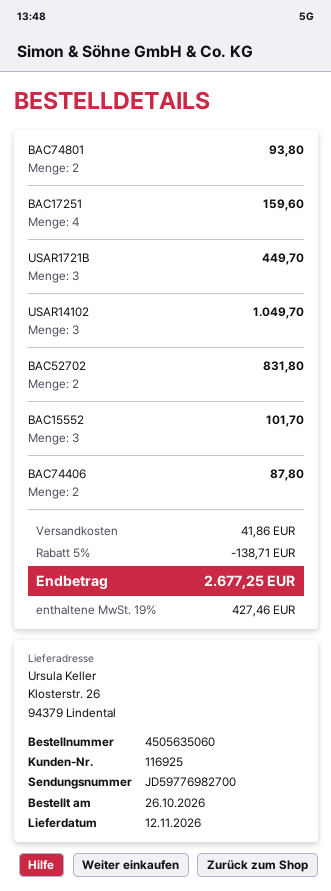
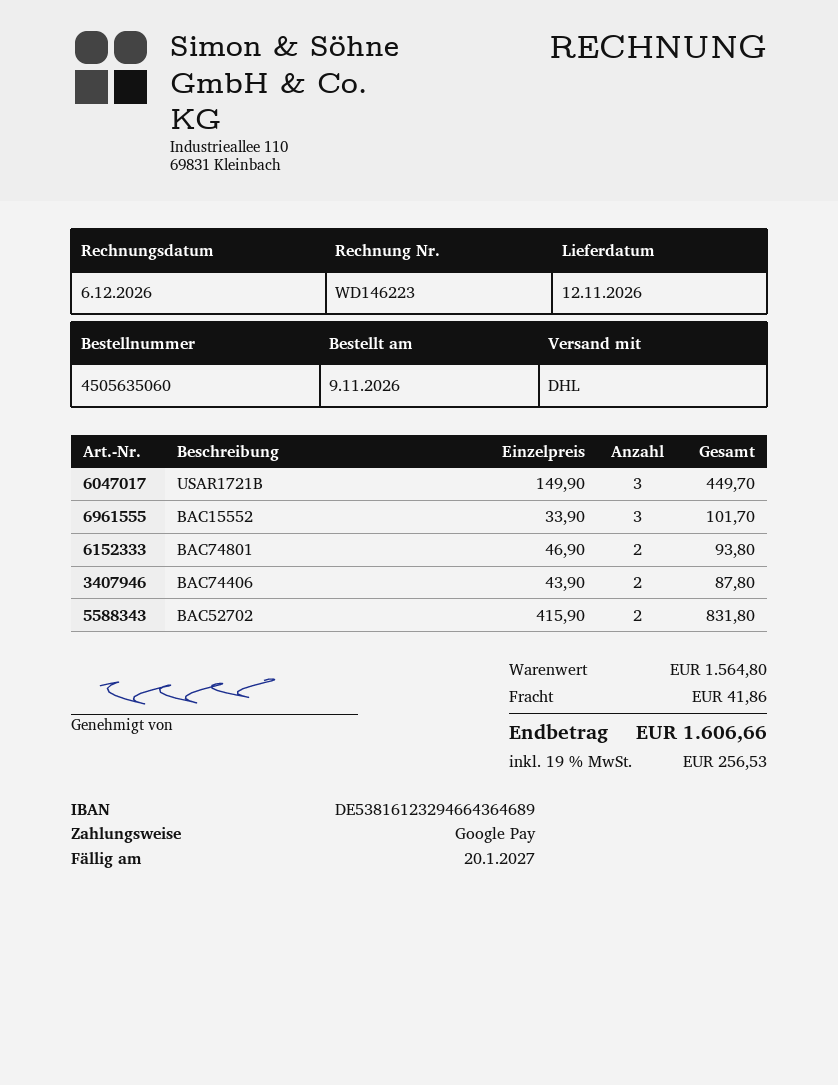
order date: 2026-10-26 -> 2026-11-09
BAC17251: 4 for 159.60 -> none
USAR14102: 3 for 1049.70 -> none
discount: 5% = 138.71 -> none
tax: 19% = 427.46 -> 19% = 256.53
total: 2677.25 -> 1606.66

